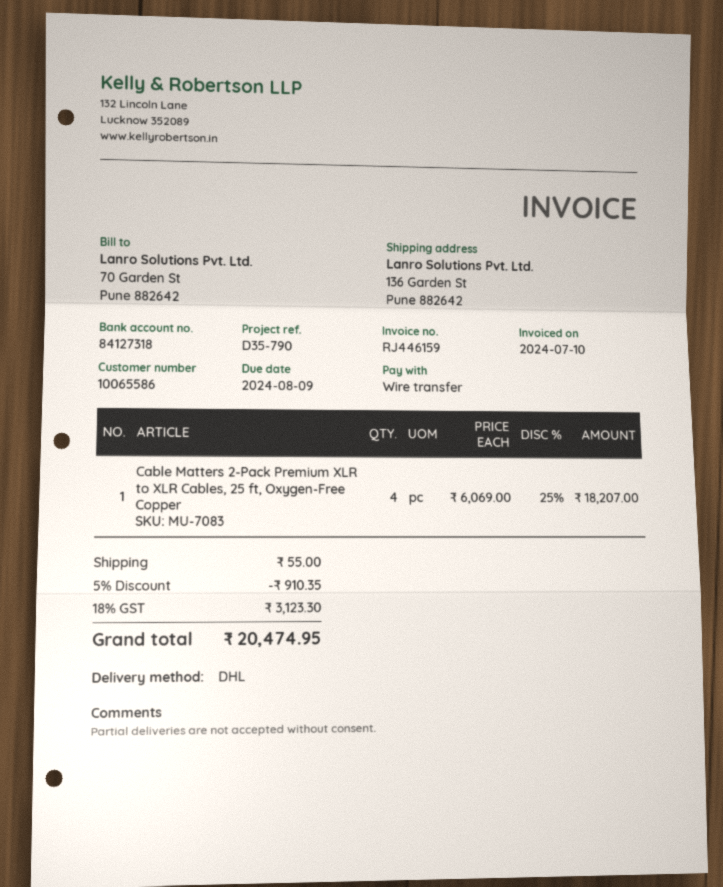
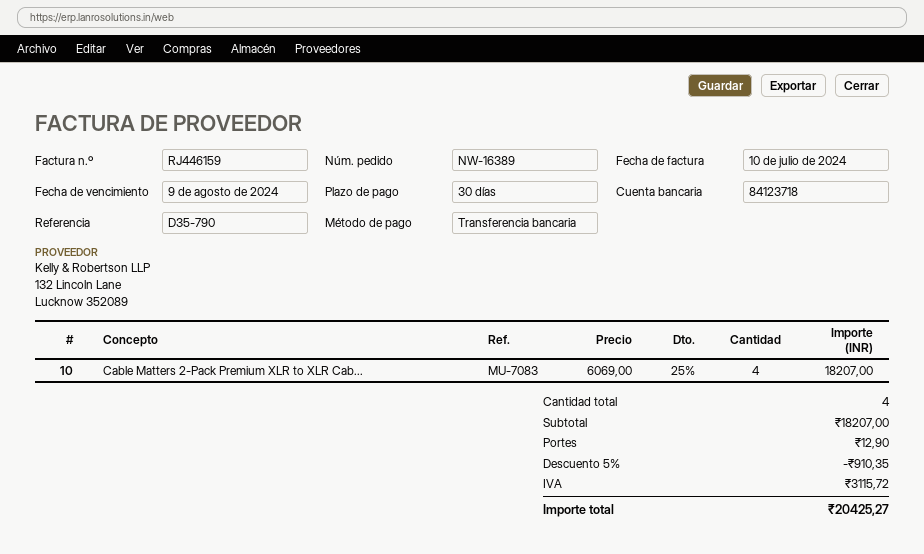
bank account: 84127318 -> 84123718
shipping: 55.00 -> 12.90
tax: 3123.30 -> 3115.72
total: 20474.95 -> 20425.27

